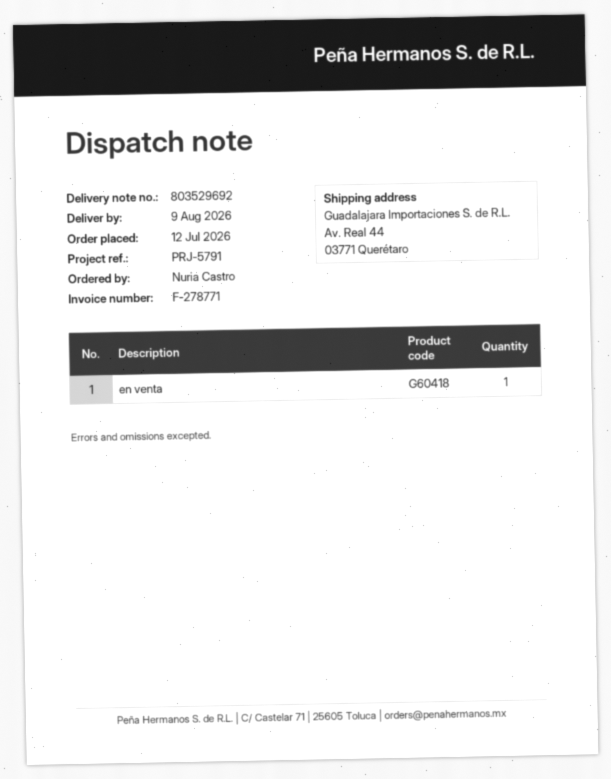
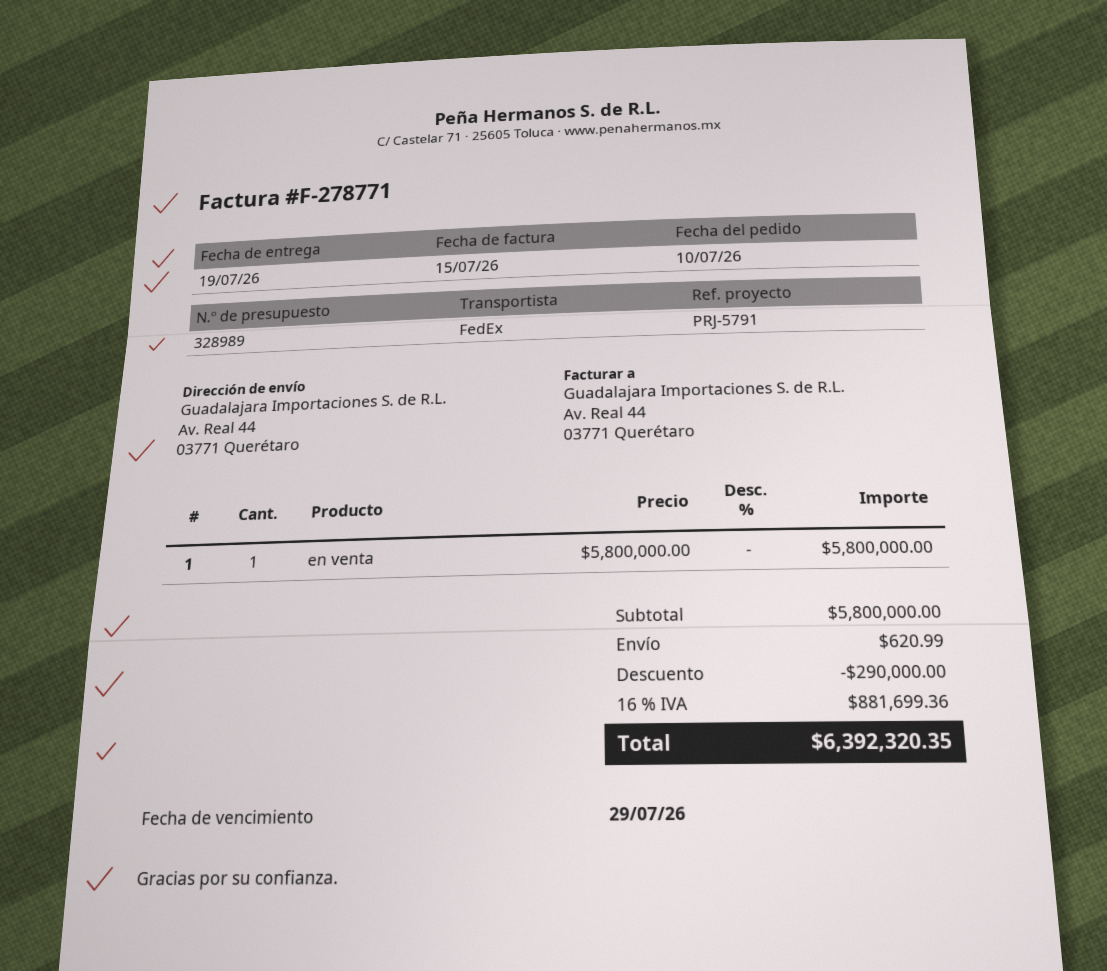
order date: 2026-07-12 -> 2026-07-10
delivery date: 2026-08-09 -> 2026-07-19

